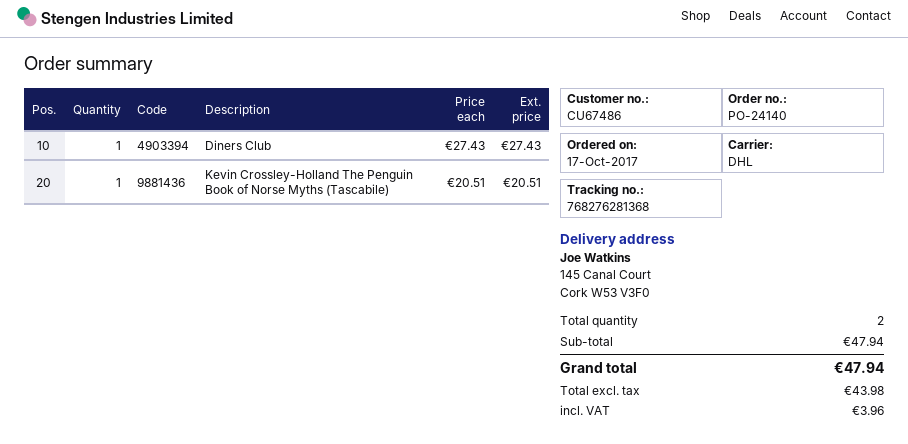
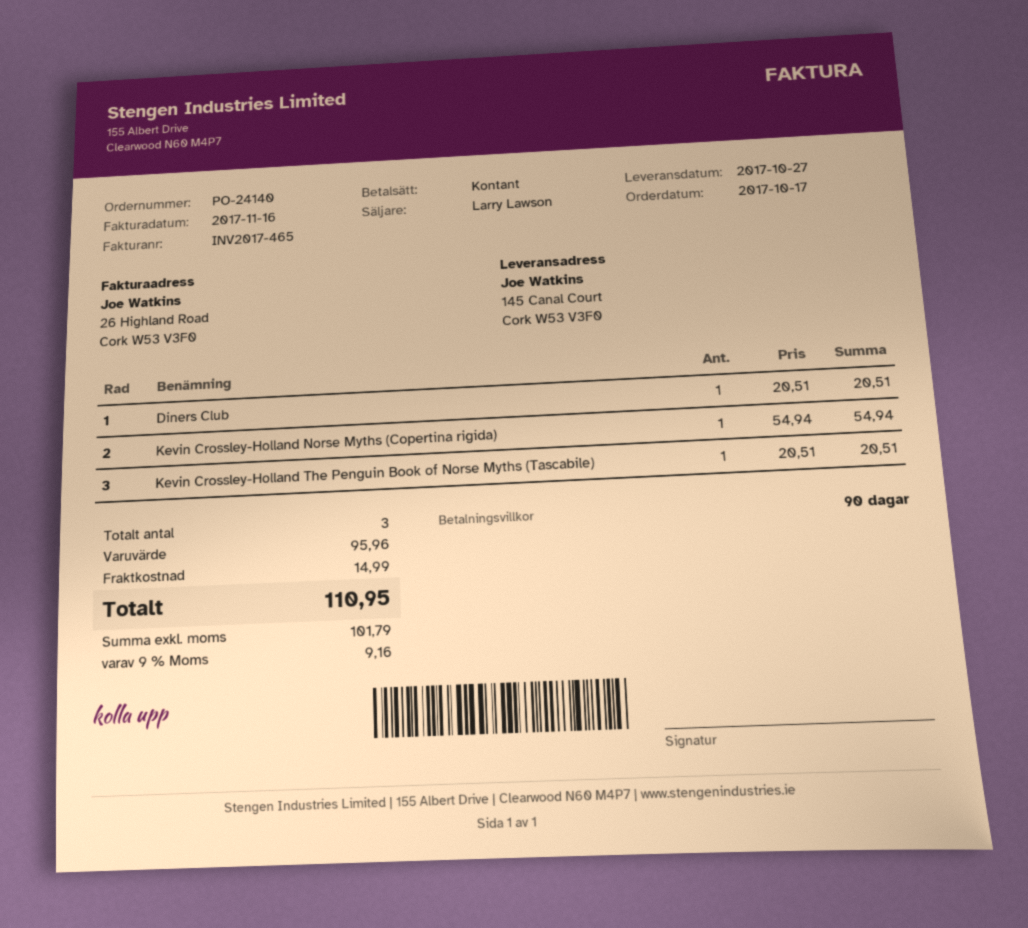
Diners Club: 1 x 27.43 = 27.43 -> 1 x 20.51 = 20.51
Kevin Crossley-Holland Norse Myths (Copertina rigida): none -> 1 x 54.94 = 54.94
total quantity: 2 -> 3
subtotal: 47.94 -> 95.96
shipping: none -> 14.99
net: 43.98 -> 101.79
tax: 3.96 -> 9.16
total: 47.94 -> 110.95

